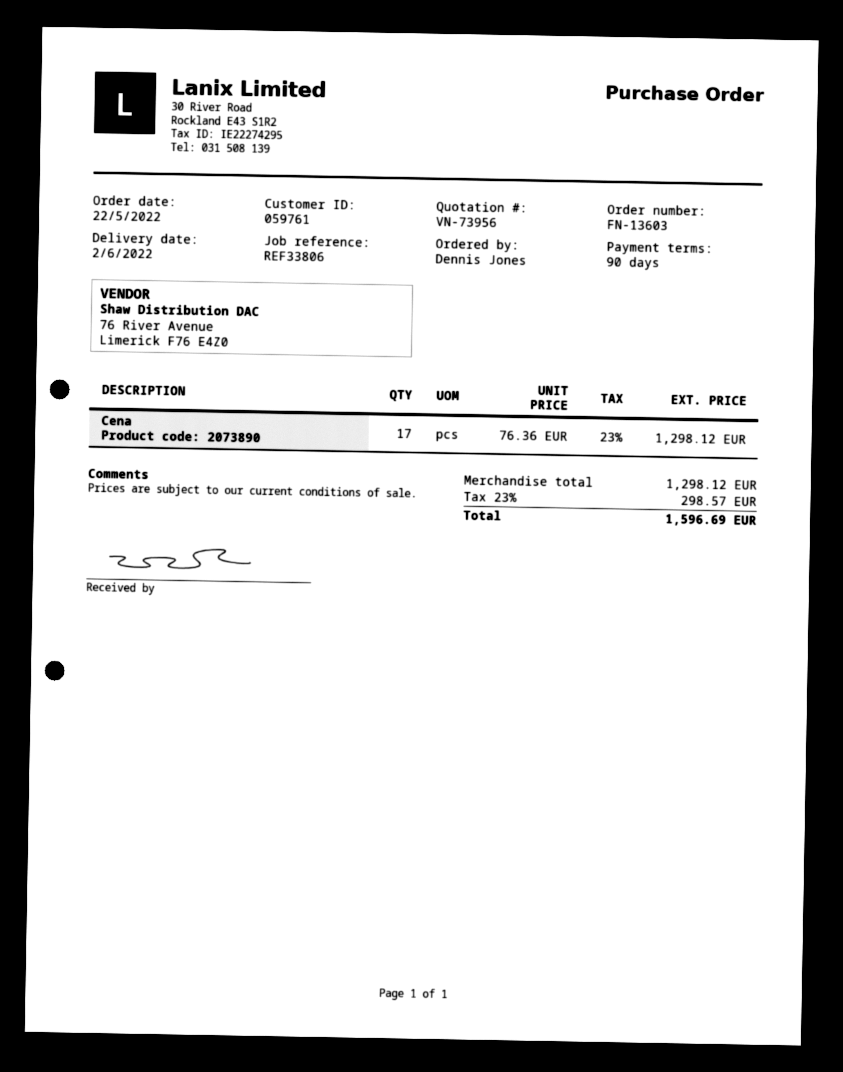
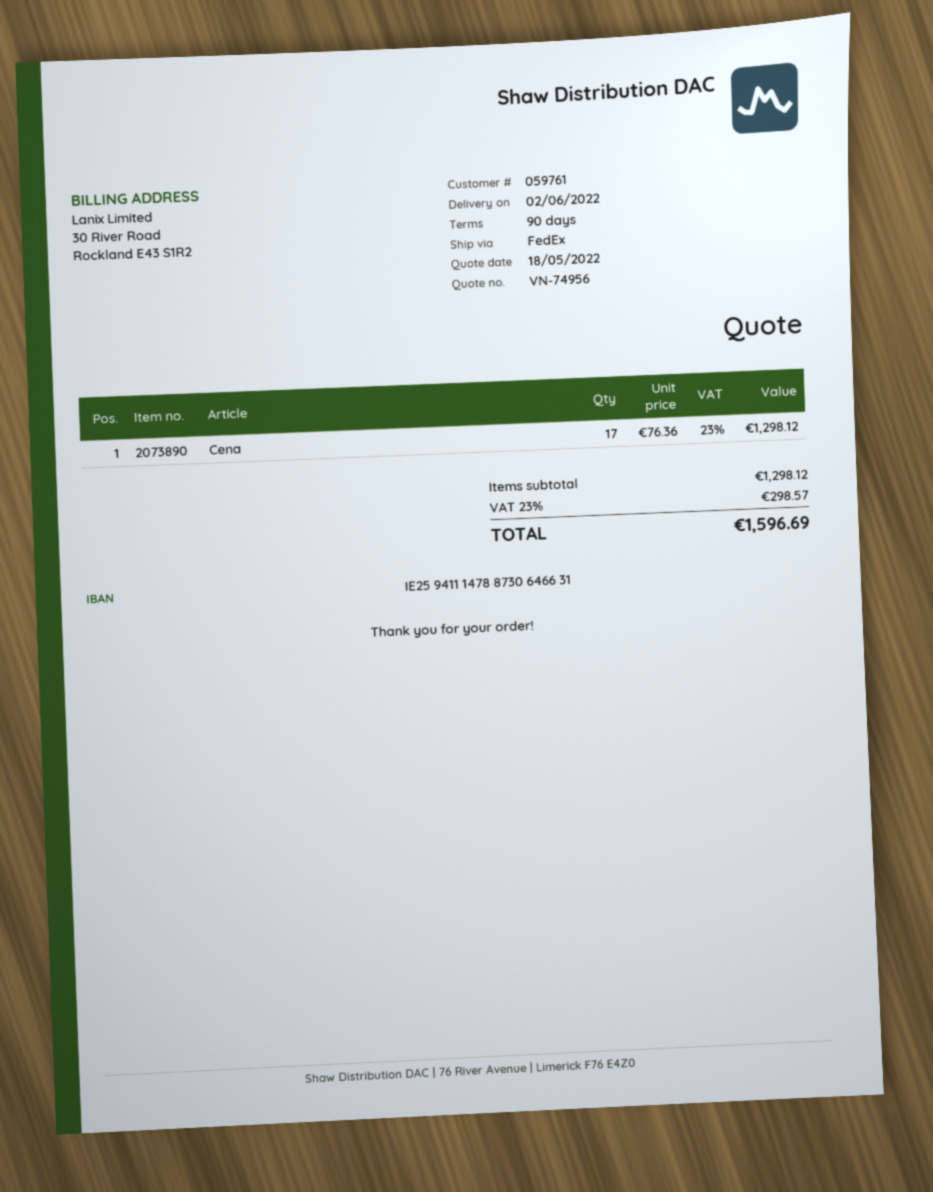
quote number: VN-73956 -> VN-74956

